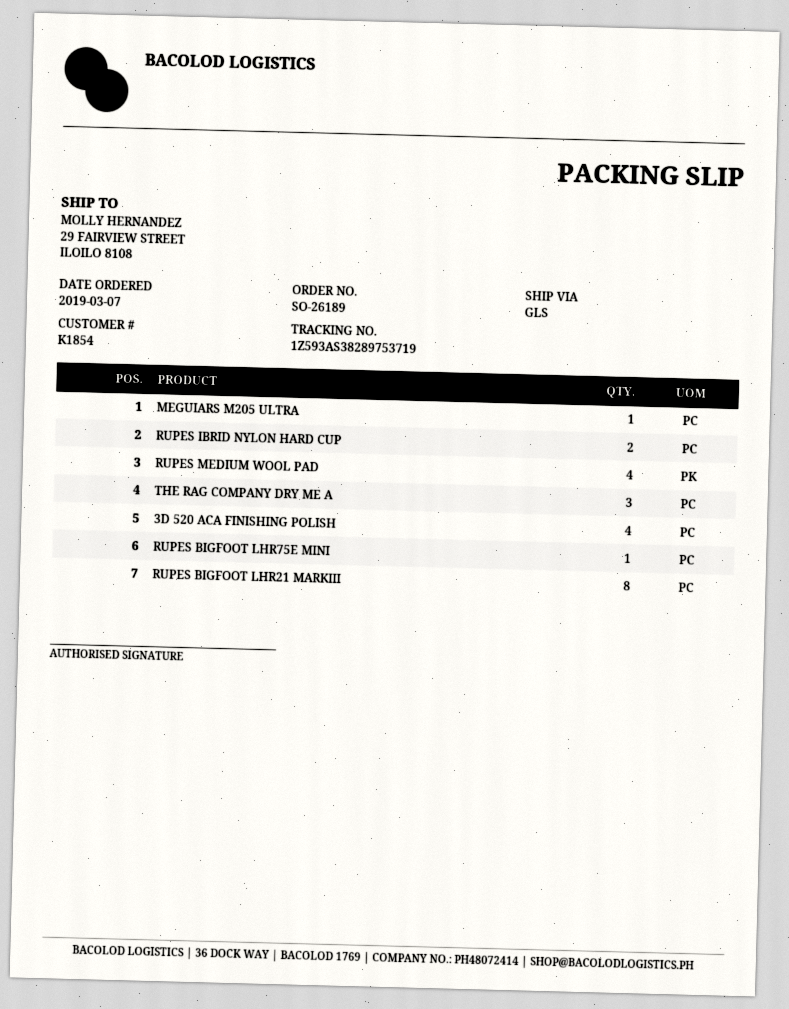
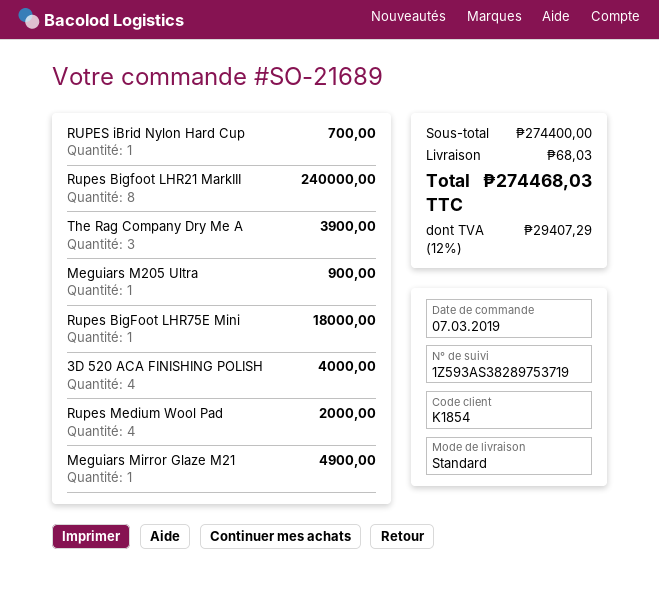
order number: SO-26189 -> SO-21689
shipping method: GLS -> standard
RUPES IBRID NYLON HARD CUP: 2 -> 1
Meguiars Mirror Glaze M21: none -> 1

